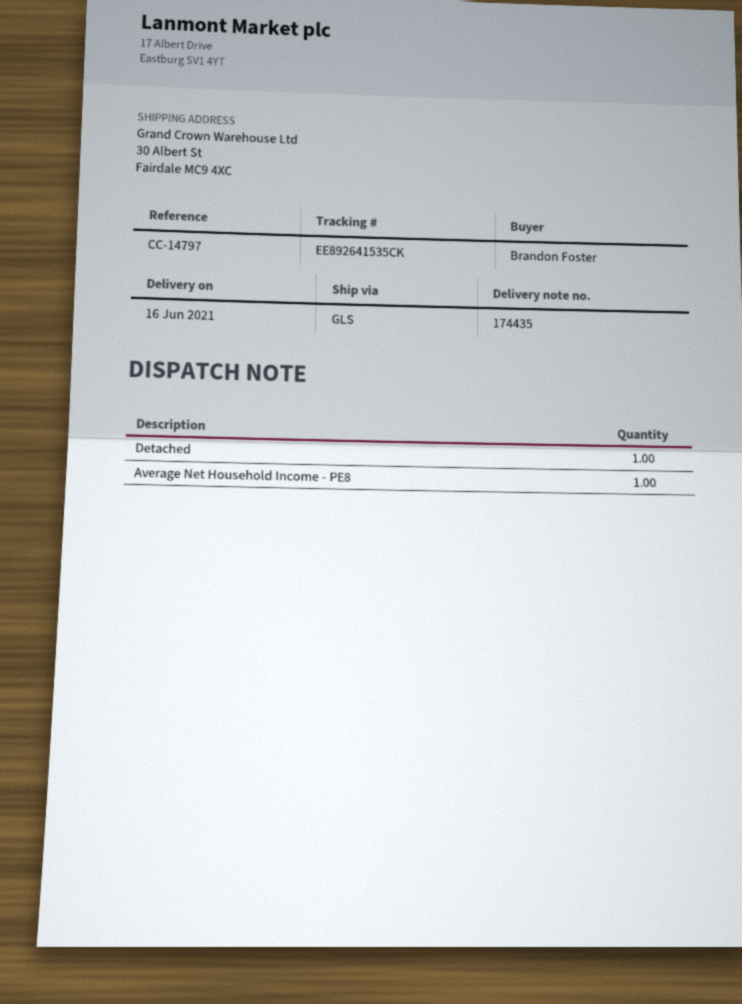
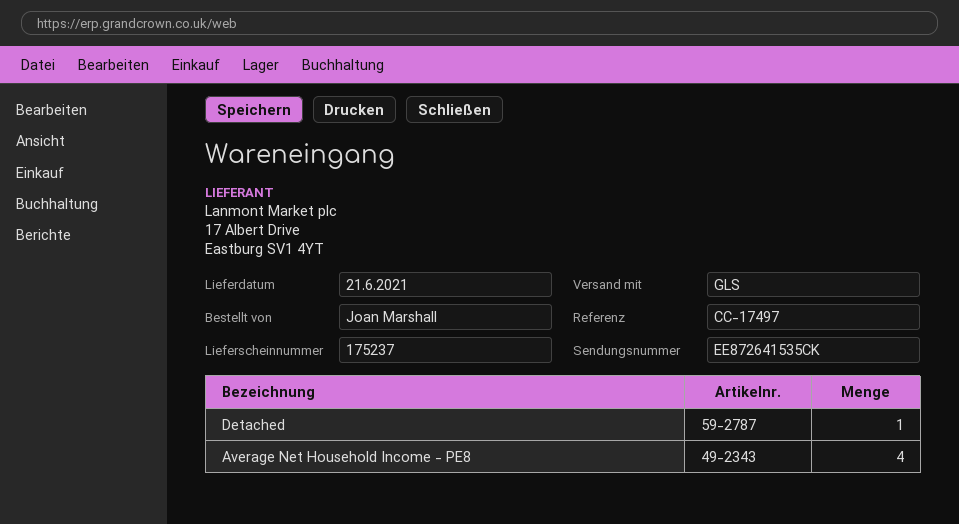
delivery note number: 174435 -> 175237
delivery date: 2021-06-16 -> 2021-06-21
reference: CC-14797 -> CC-17497
ordered by: Brandon Foster -> Joan Marshall
tracking number: EE892641535CK -> EE872641535CK
Average Net Household Income - PE8: 1 -> 4

